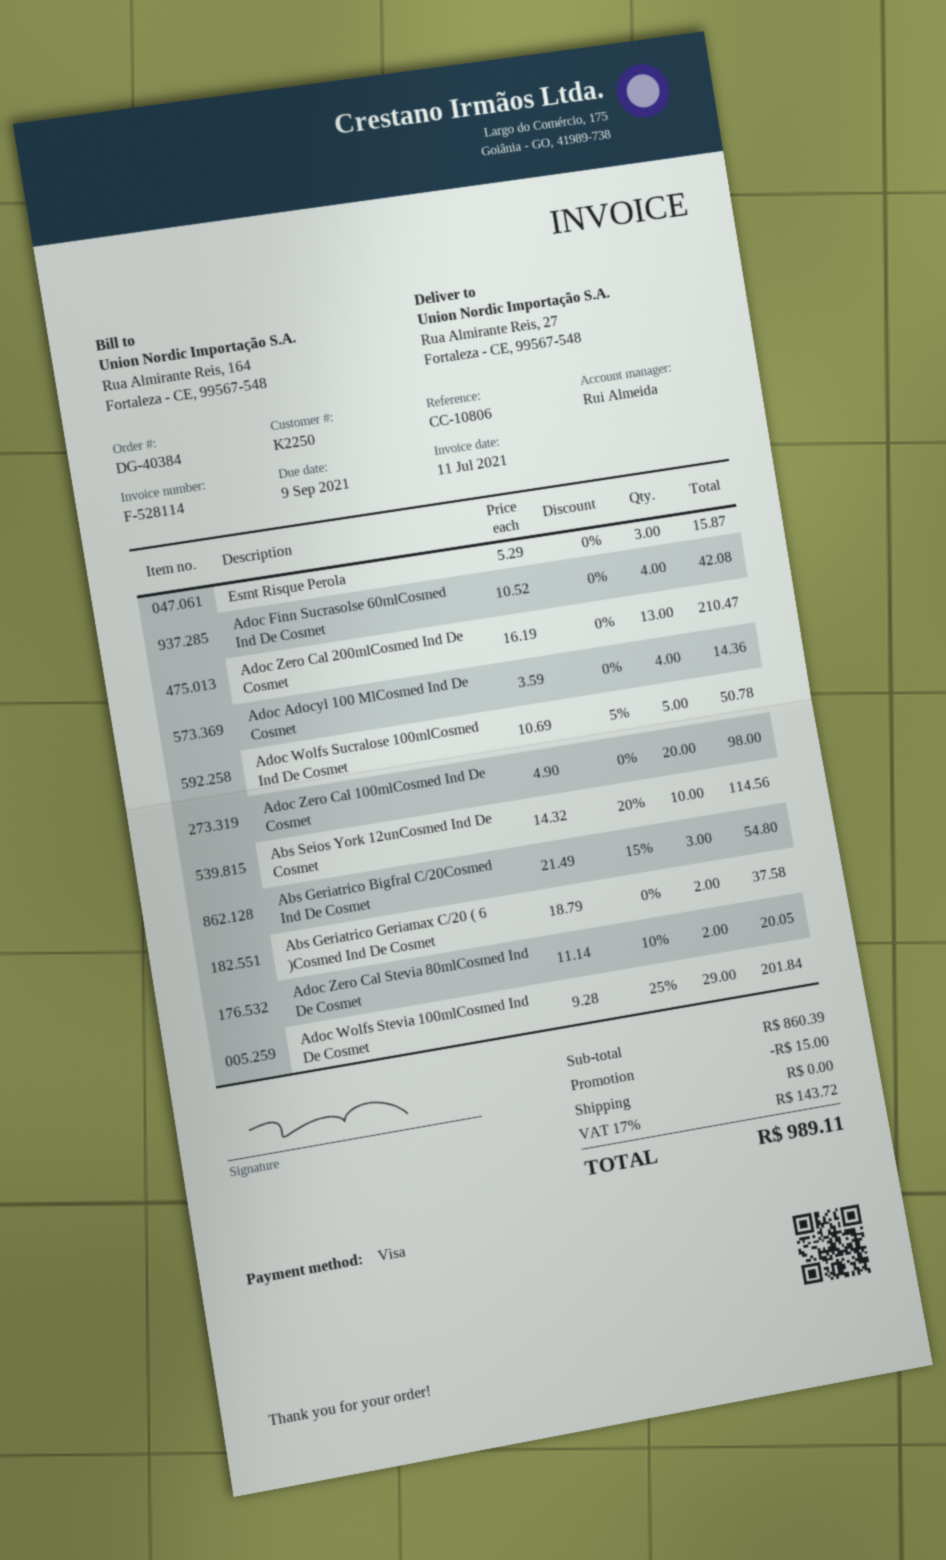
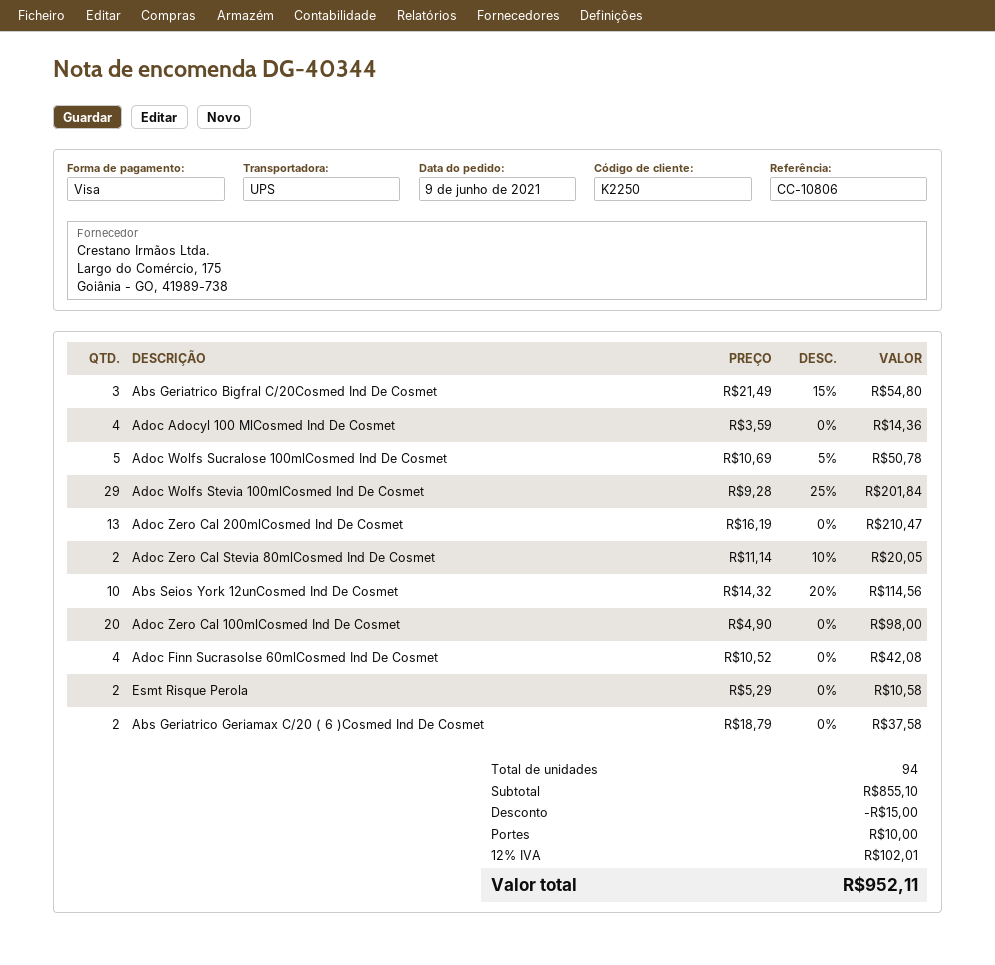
order number: DG-40384 -> DG-40344
Esmt Risque Perola: 3 x 5.29 = 15.87 -> 2 x 5.29 = 10.58
subtotal: 860.39 -> 855.10
shipping: 0.00 -> 10.00
tax: 17% = 143.72 -> 12% = 102.01
total: 989.11 -> 952.11

